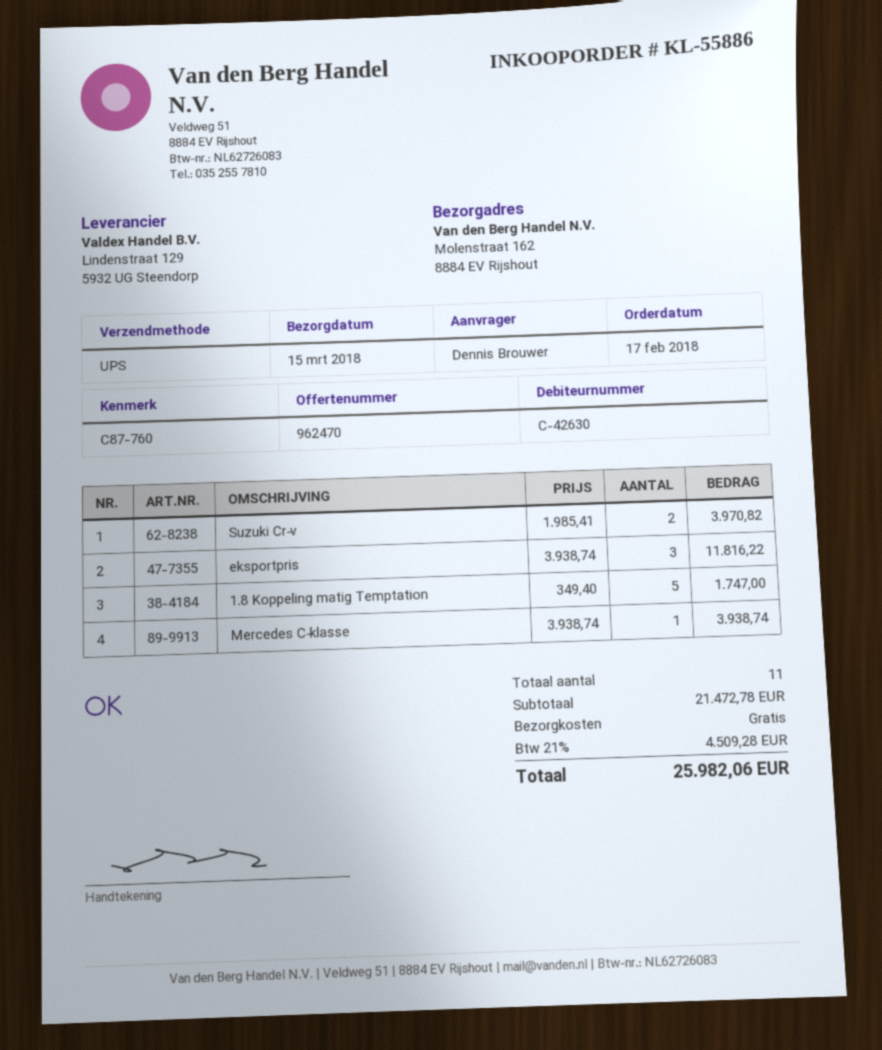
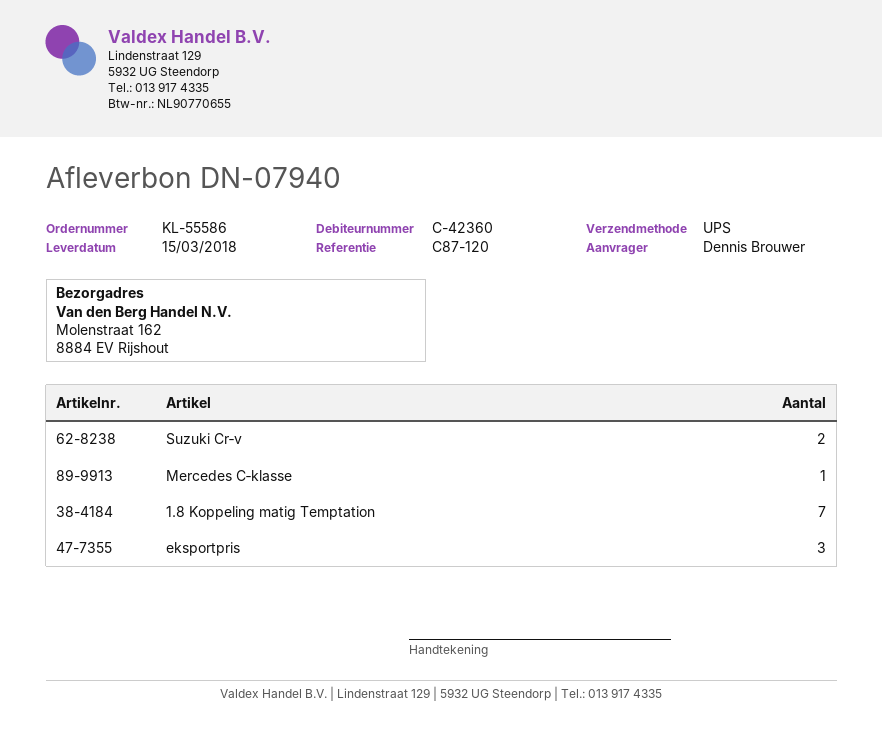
order number: KL-55886 -> KL-55586
customer number: C-42630 -> C-42360
reference: C87-760 -> C87-120
1.8 Koppeling matig Temptation: 5 -> 7

